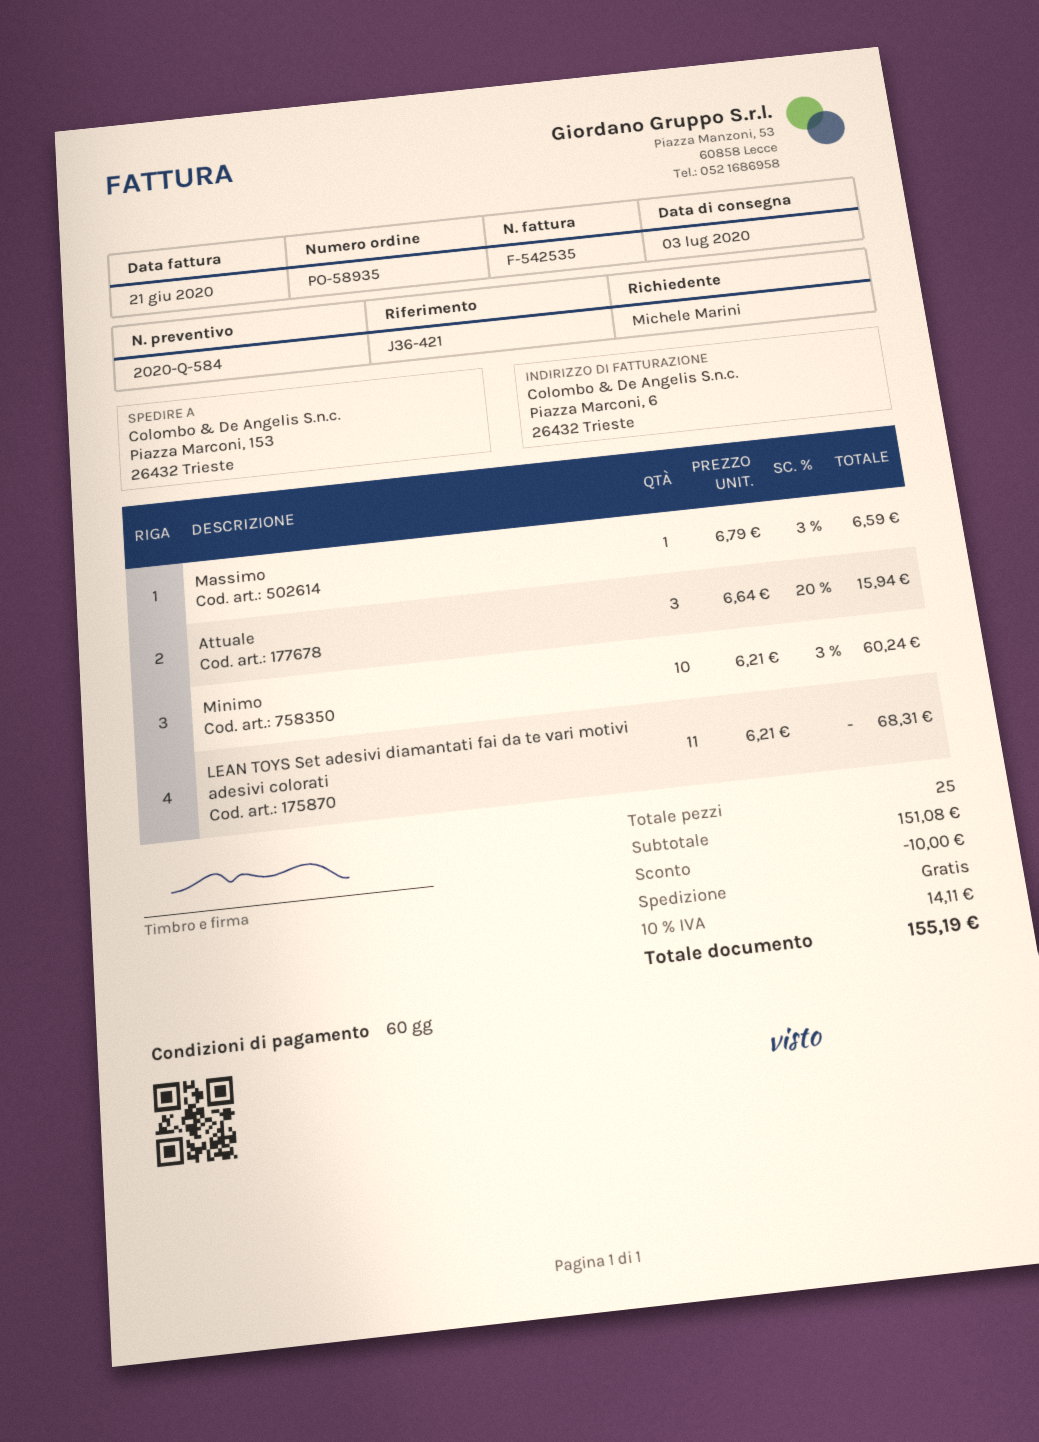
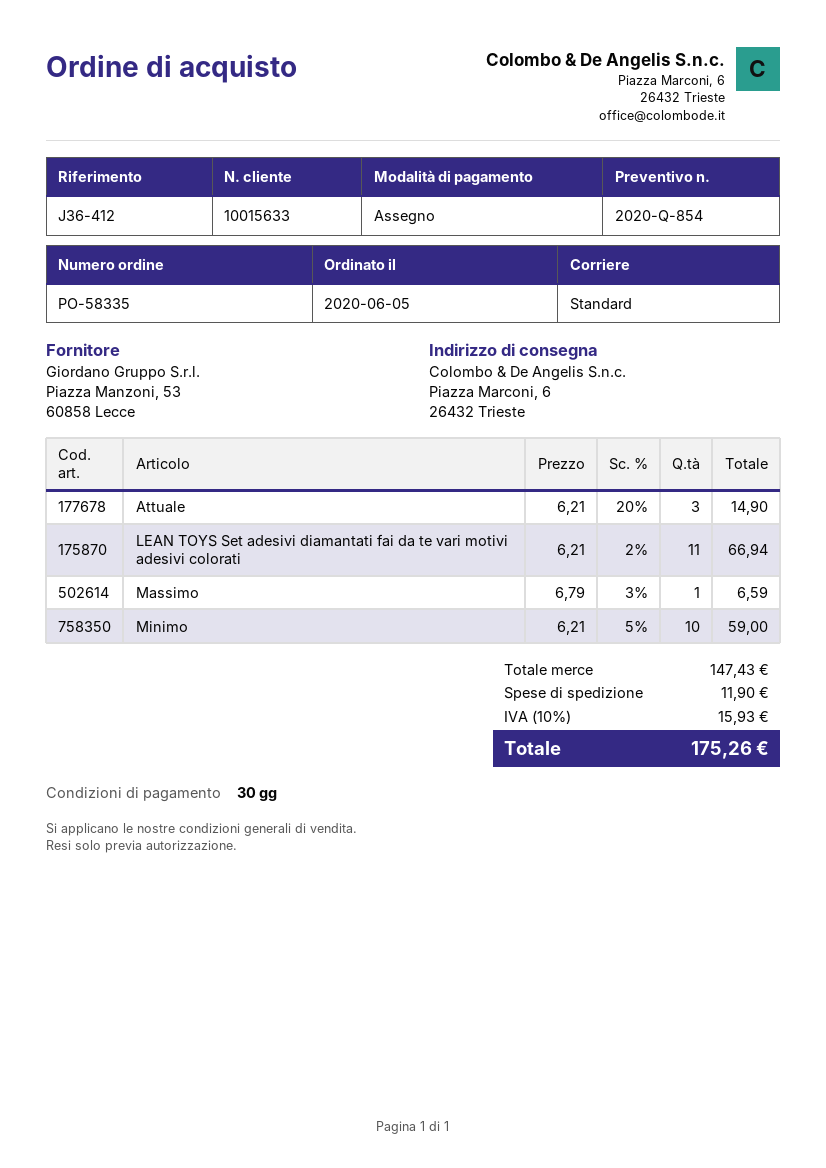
quote number: 2020-Q-584 -> 2020-Q-854
order number: PO-58935 -> PO-58335
payment terms: 60 days -> 30 days
reference: J36-421 -> J36-412
ship to: Piazza Marconi, 153, 26432 Trieste -> Piazza Marconi, 6, 26432 Trieste
Attuale: 3 x 6.64 - 20% = 15.94 -> 3 x 6.21 - 20% = 14.90
Minimo: 10 x 6.21 - 3% = 60.24 -> 10 x 6.21 - 5% = 59.00
LEAN TOYS Set adesivi diamantati fai da te vari motivi adesivi colorati: 11 x 6.21 = 68.31 -> 11 x 6.21 - 2% = 66.94
subtotal: 151.08 -> 147.43
discount: 10.00 -> none
shipping: 0.00 -> 11.90
tax: 10% = 14.11 -> 10% = 15.93
total: 155.19 -> 175.26

